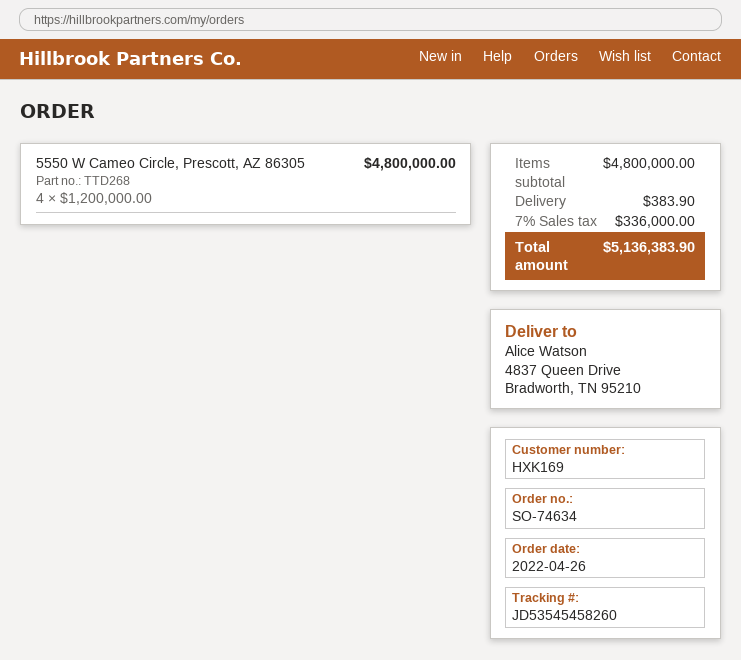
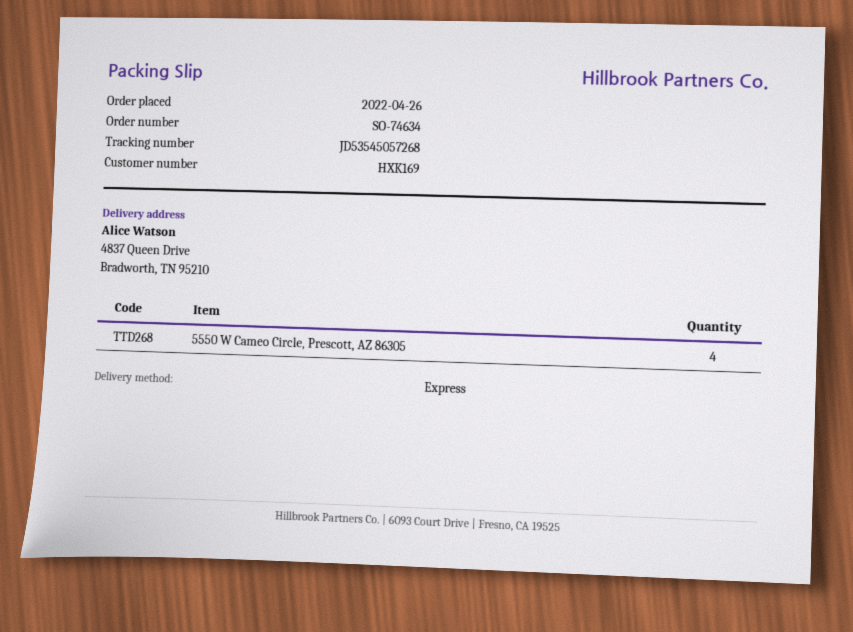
tracking number: JD53545458260 -> JD53545057268

